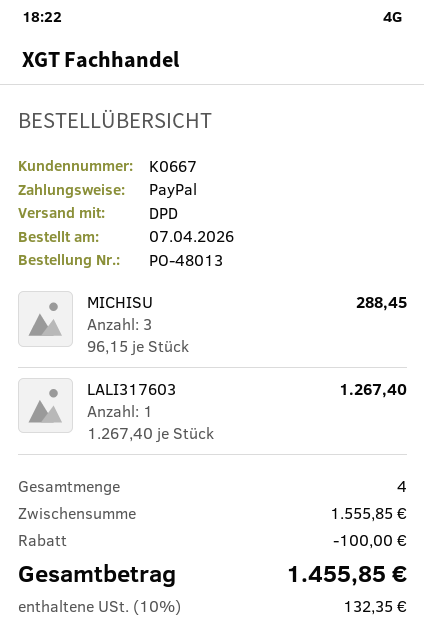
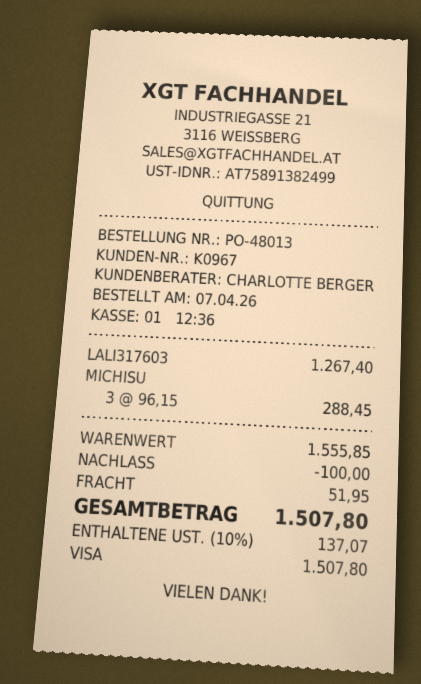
customer number: K0667 -> K0967
payment method: PayPal -> Visa
shipping: none -> 51.95
tax: 10% = 132.35 -> 10% = 137.07
total: 1455.85 -> 1507.80

